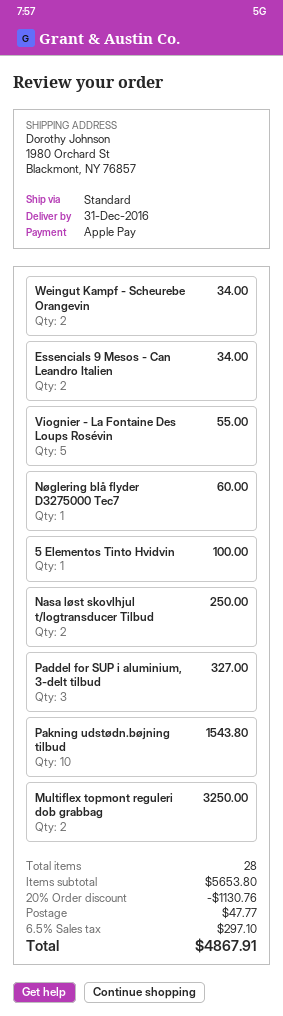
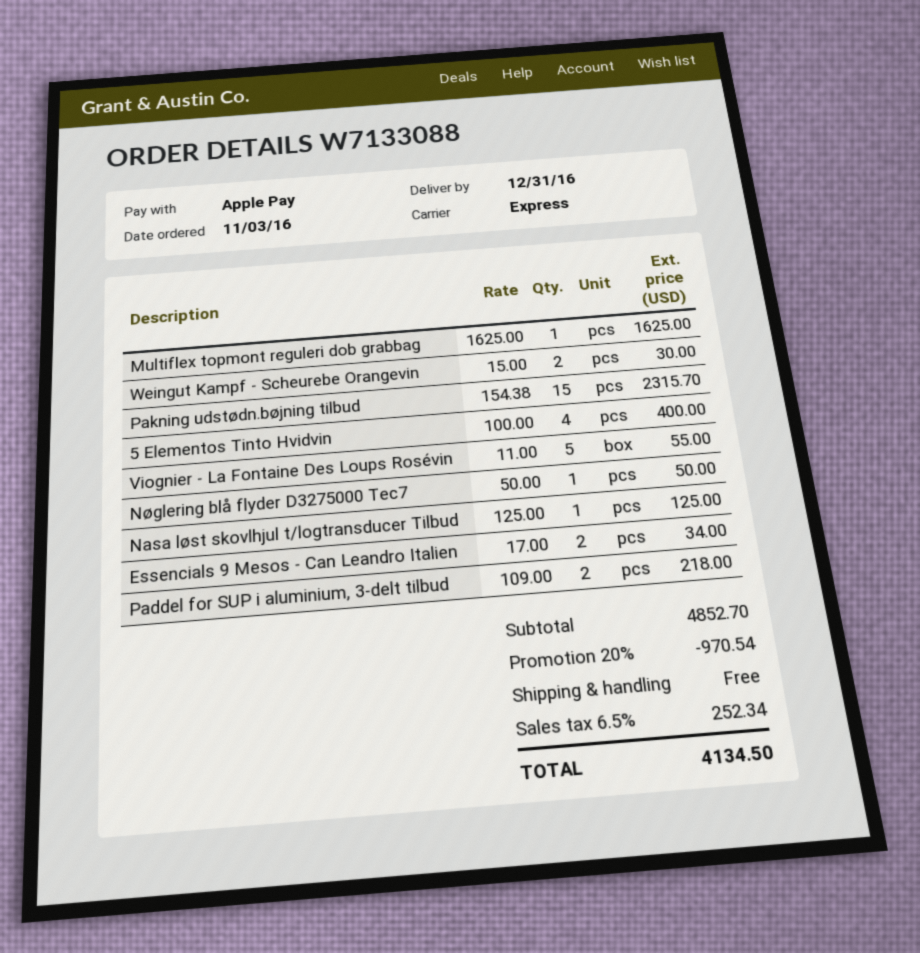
shipping method: standard -> express
Weingut Kampf - Scheurebe Orangevin: 2 for 34.00 -> 2 for 30.00
Nøglering blå flyder D3275000 Tec7: 1 for 60.00 -> 1 for 50.00
5 Elementos Tinto Hvidvin: 1 for 100.00 -> 4 for 400.00
Nasa løst skovlhjul t/logtransducer Tilbud: 2 for 250.00 -> 1 for 125.00
Paddel for SUP i aluminium, 3-delt tilbud: 3 for 327.00 -> 2 for 218.00
Pakning udstødn.bøjning tilbud: 10 for 1543.80 -> 15 for 2315.70
Multiflex topmont reguleri dob grabbag: 2 for 3250.00 -> 1 for 1625.00
subtotal: 5653.80 -> 4852.70
discount: 20% = 1130.76 -> 20% = 970.54
shipping: 47.77 -> 0.00
tax: 6.5% = 297.10 -> 6.5% = 252.34
total: 4867.91 -> 4134.50

